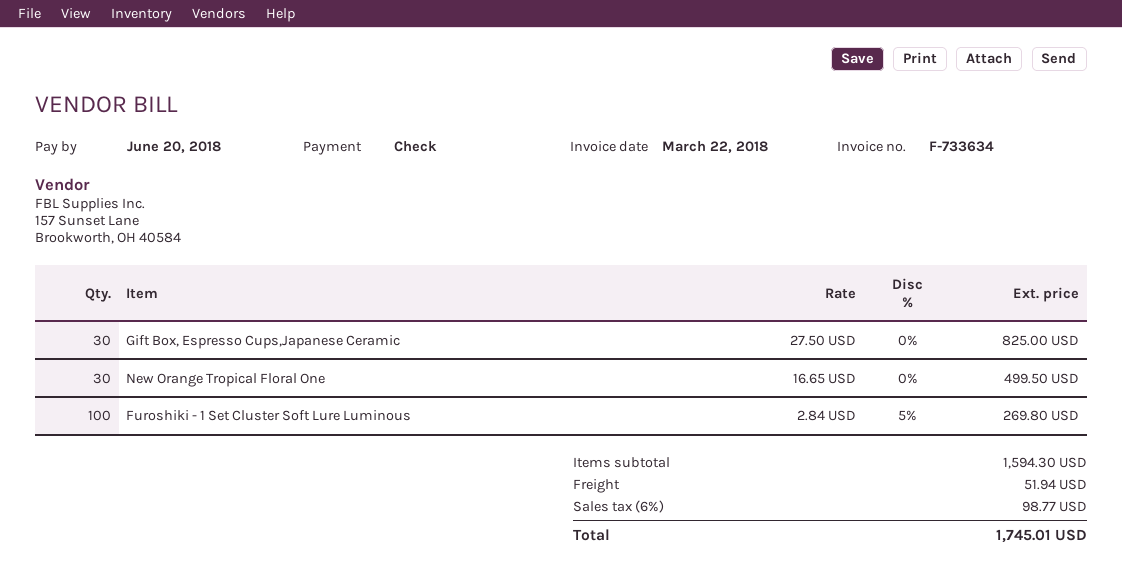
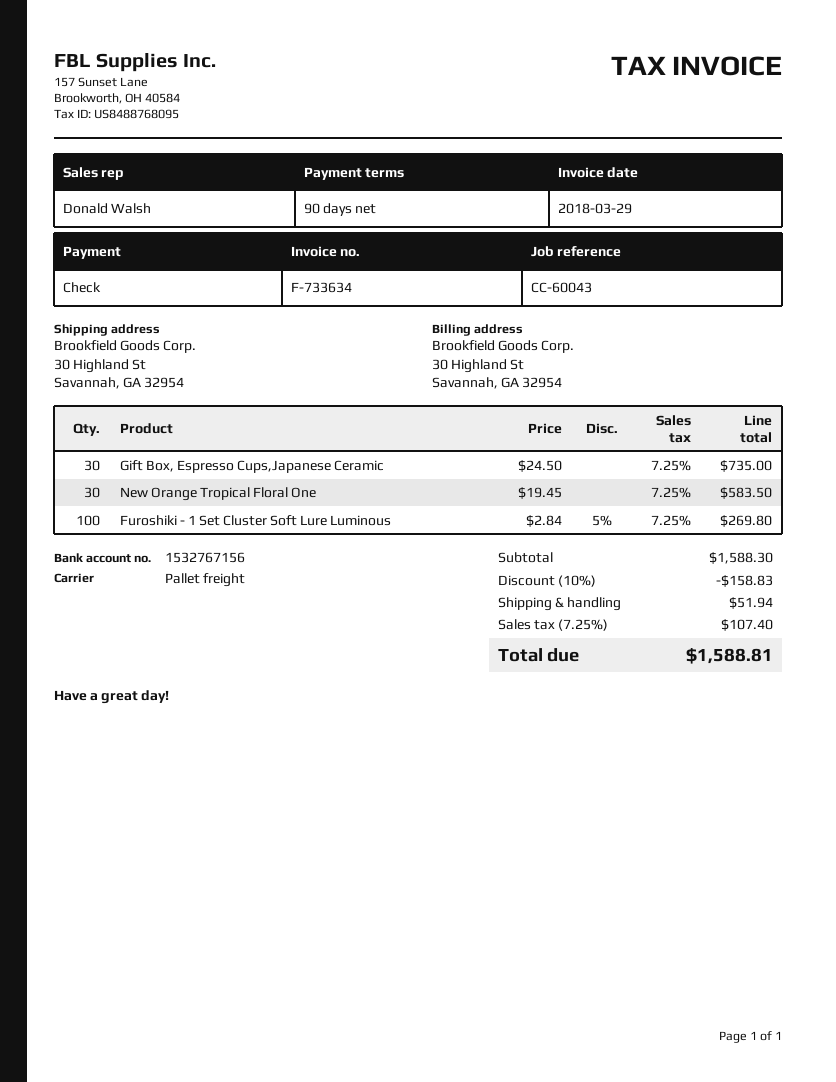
invoice date: 2018-03-22 -> 2018-03-29
Gift Box, Espresso Cups,Japanese Ceramic: 30 x 27.50 = 825.00 -> 30 x 24.50 = 735.00
New Orange Tropical Floral One: 30 x 16.65 = 499.50 -> 30 x 19.45 = 583.50
subtotal: 1594.30 -> 1588.30
discount: none -> 10% = 158.83
tax: 6% = 98.77 -> 7.25% = 107.40
total: 1745.01 -> 1588.81

